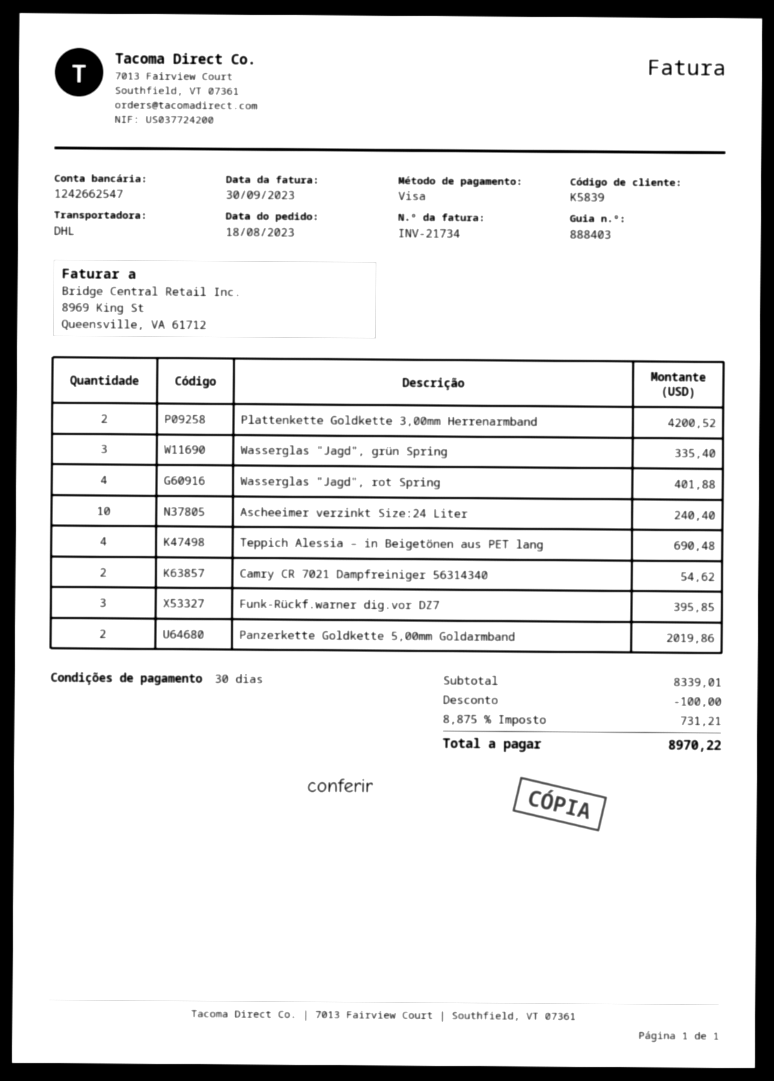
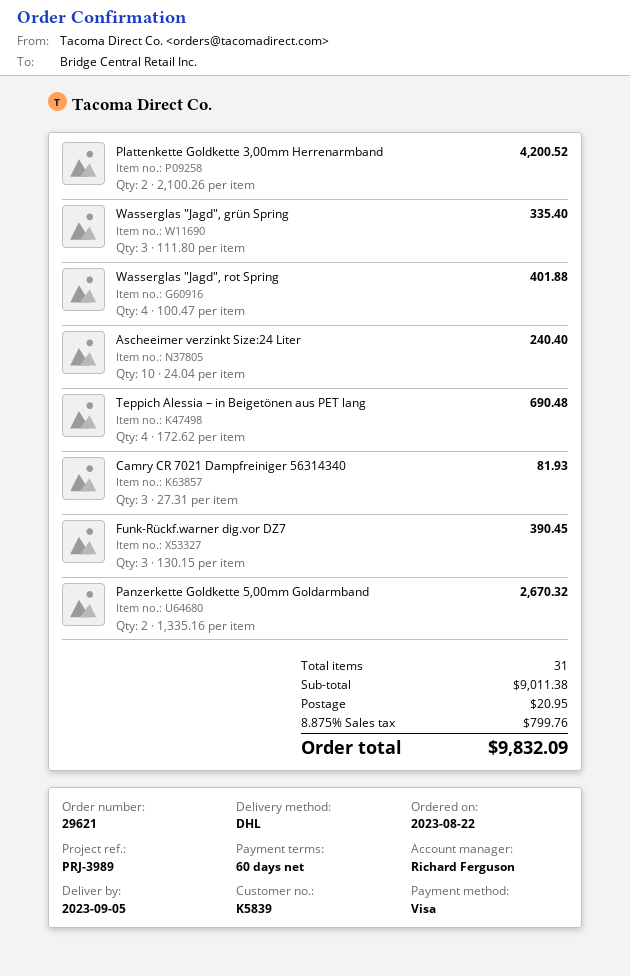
order date: 2023-08-18 -> 2023-08-22
payment terms: 30 days -> 60 days
Camry CR 7021 Dampfreiniger 56314340: 2 for 54.62 -> 3 for 81.93
Funk-Rückf.warner dig.vor DZ7: 3 for 395.85 -> 3 for 390.45
Panzerkette Goldkette 5,00mm Goldarmband: 2 for 2019.86 -> 2 for 2670.32
subtotal: 8339.01 -> 9011.38
discount: 100.00 -> none
shipping: none -> 20.95
tax: 8.875% = 731.21 -> 8.875% = 799.76
total: 8970.22 -> 9832.09

